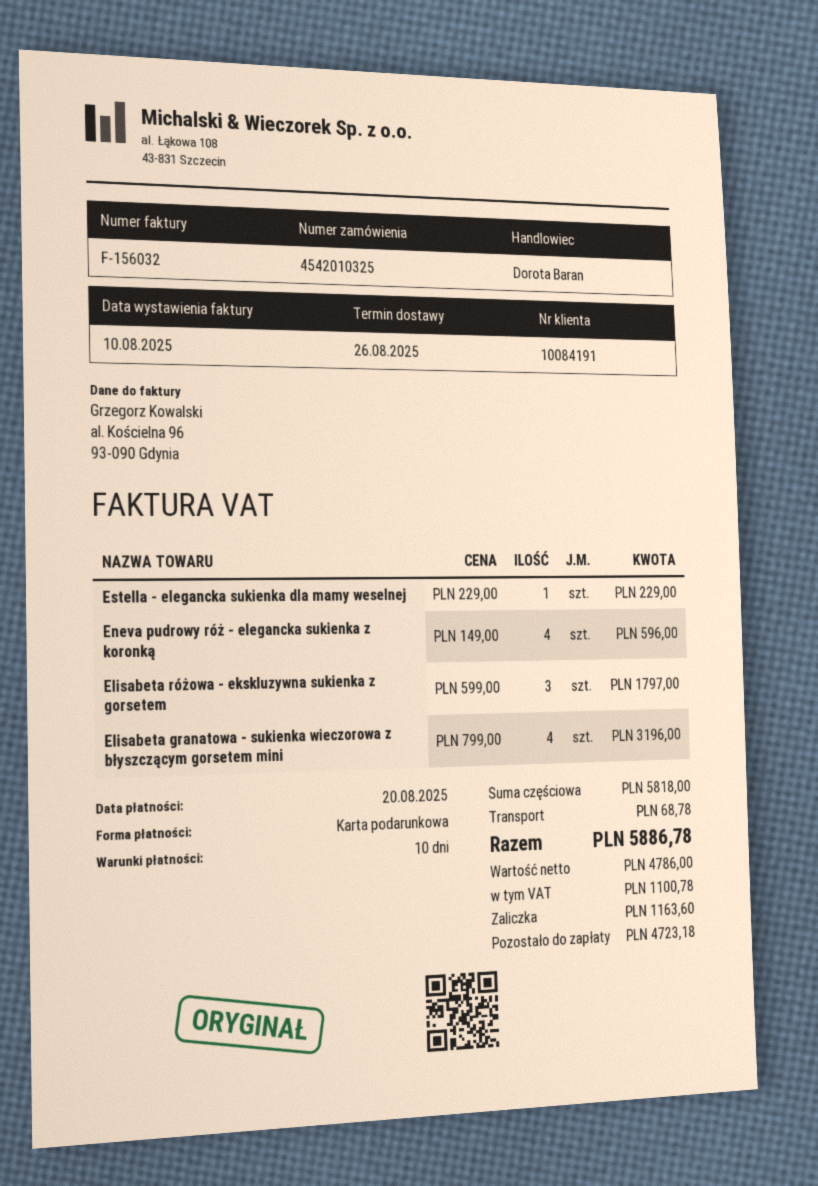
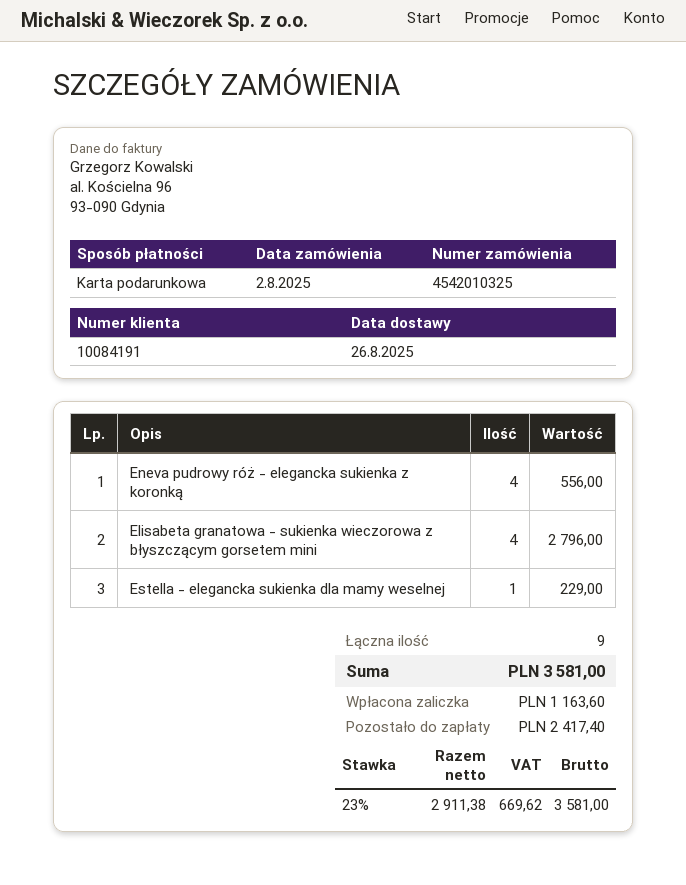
Eneva pudrowy róż - elegancka sukienka z koronką: 4 for 596.00 -> 4 for 556.00
Elisabeta różowa - ekskluzywna sukienka z gorsetem: 3 for 1797.00 -> none
Elisabeta granatowa - sukienka wieczorowa z błyszczącym gorsetem mini: 4 for 3196.00 -> 4 for 2796.00
shipping: 68.78 -> none
net: 4786.00 -> 2911.38
tax: 1100.78 -> 669.62
total: 5886.78 -> 3581.00
balance: 4723.18 -> 2417.40

